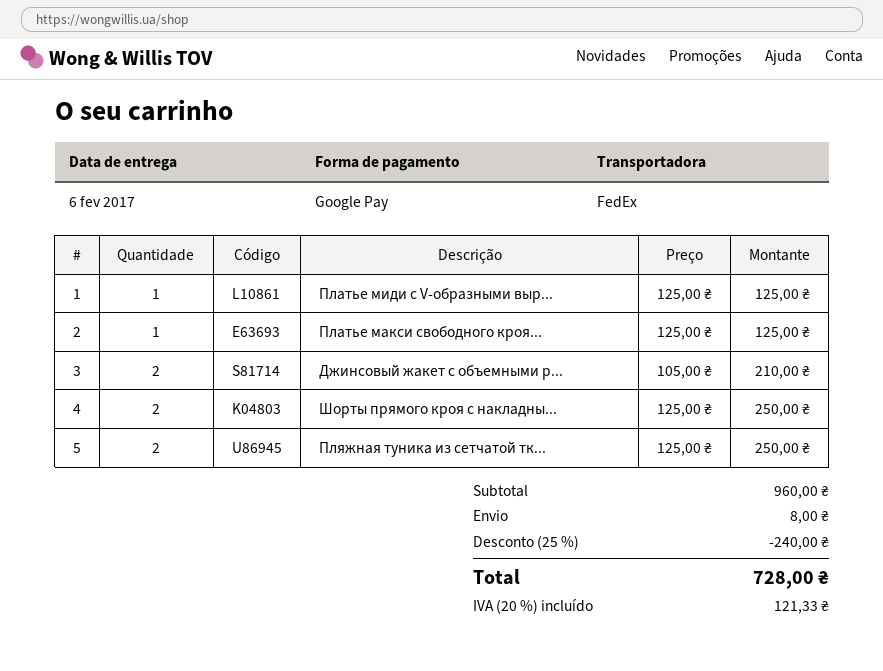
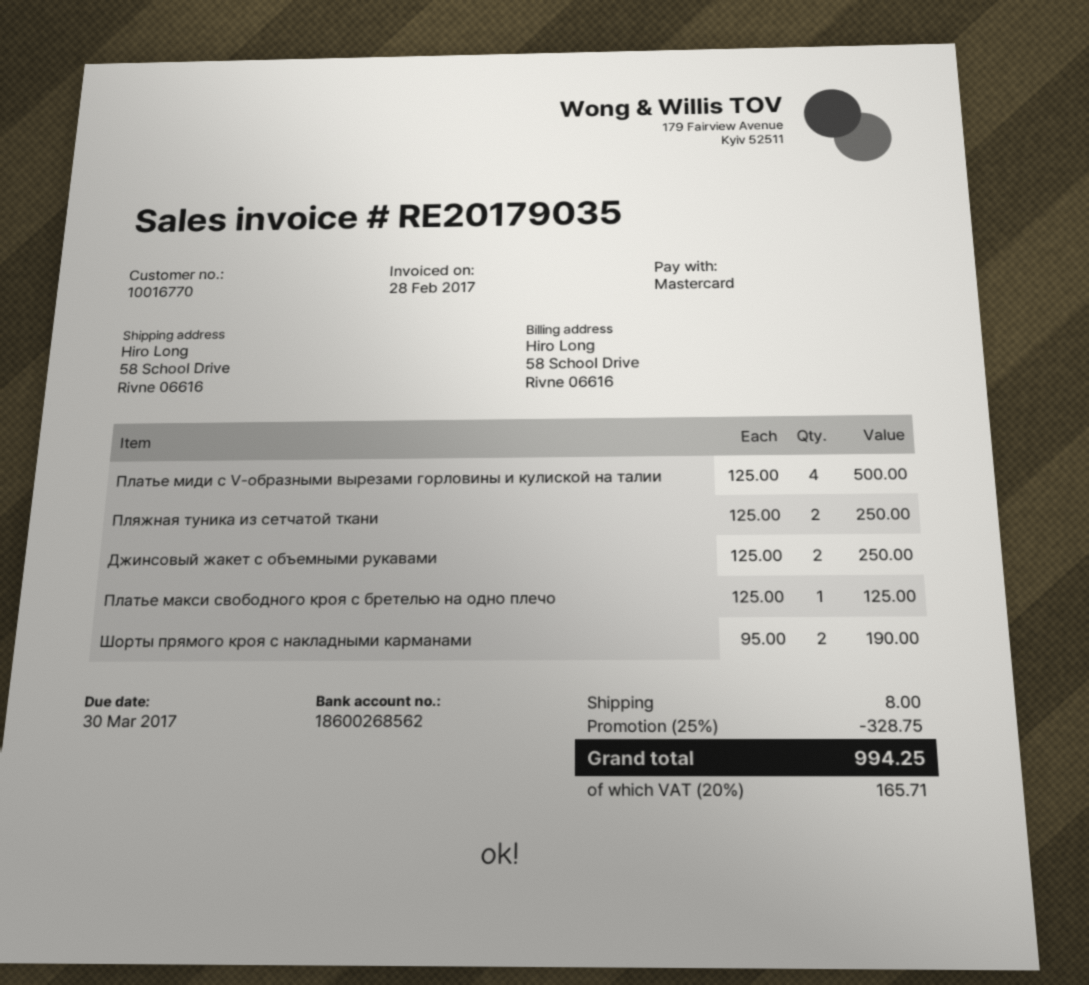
payment method: Google Pay -> Mastercard
Платье миди с V-образными выр...: 1 x 125.00 = 125.00 -> 4 x 125.00 = 500.00
Джинсовый жакет с объемными р...: 2 x 105.00 = 210.00 -> 2 x 125.00 = 250.00
Шорты прямого кроя с накладны...: 2 x 125.00 = 250.00 -> 2 x 95.00 = 190.00
discount: 25% = 240.00 -> 25% = 328.75
tax: 20% = 121.33 -> 20% = 165.71
total: 728.00 -> 994.25

